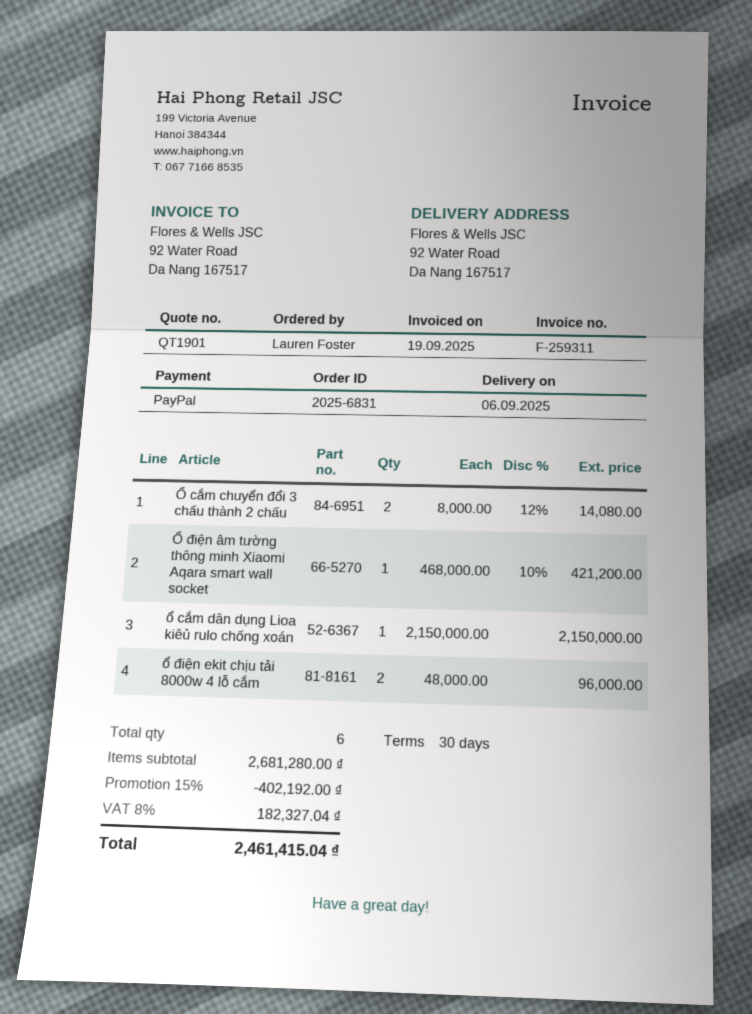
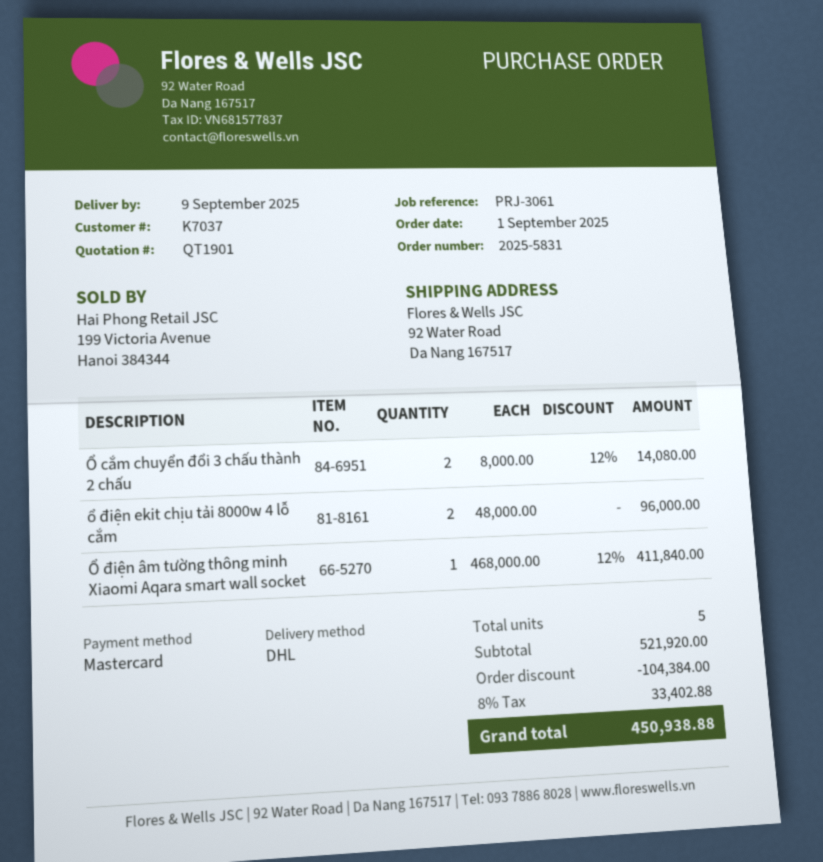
order number: 2025-6831 -> 2025-5831
delivery date: 2025-09-06 -> 2025-09-09
payment method: PayPal -> Mastercard
Ổ điện âm tường thông minh Xiaomi Aqara smart wall socket: 1 x 468000.00 - 10% = 421200.00 -> 1 x 468000.00 - 12% = 411840.00
ổ cắm dân dụng Lioa kiêủ rulo chống xoán: 1 x 2150000.00 = 2150000.00 -> none
total quantity: 6 -> 5
subtotal: 2681280.00 -> 521920.00
discount: 402192.00 -> 104384.00
tax: 8% = 182327.04 -> 8% = 33402.88
total: 2461415.04 -> 450938.88

